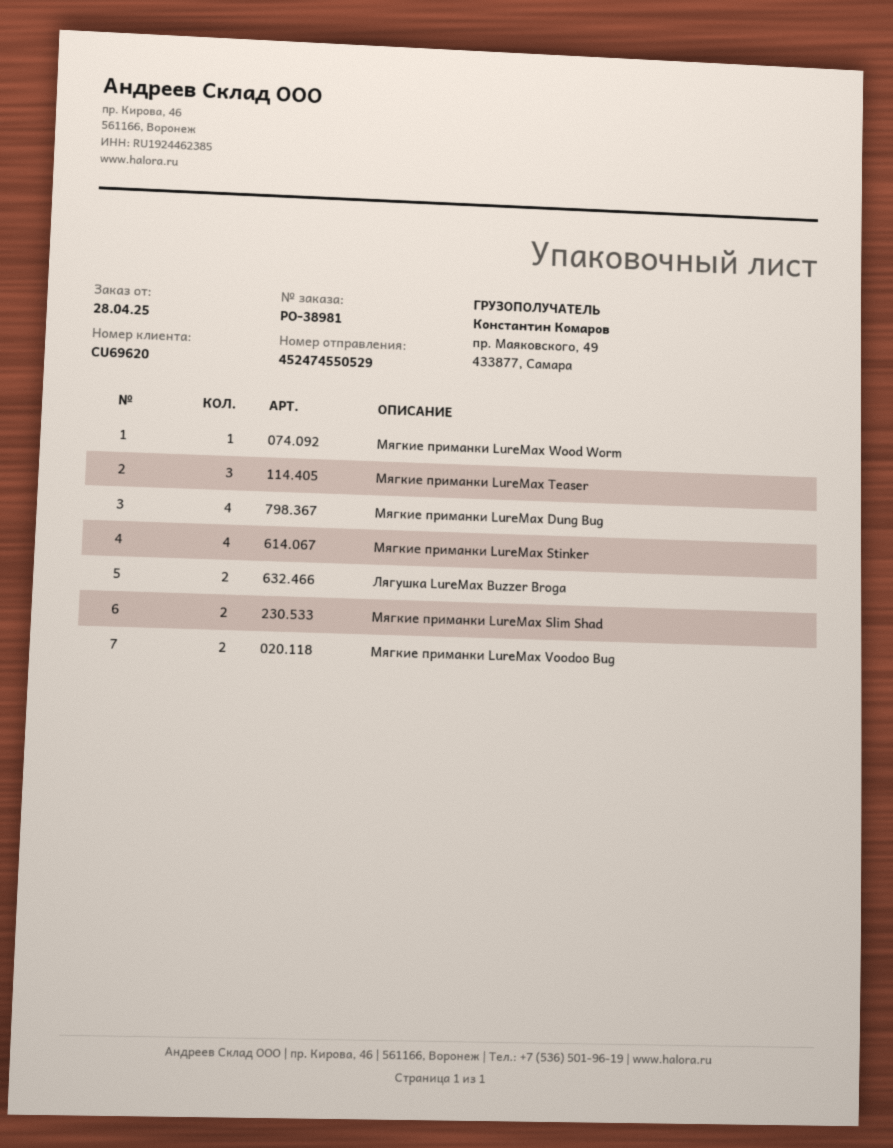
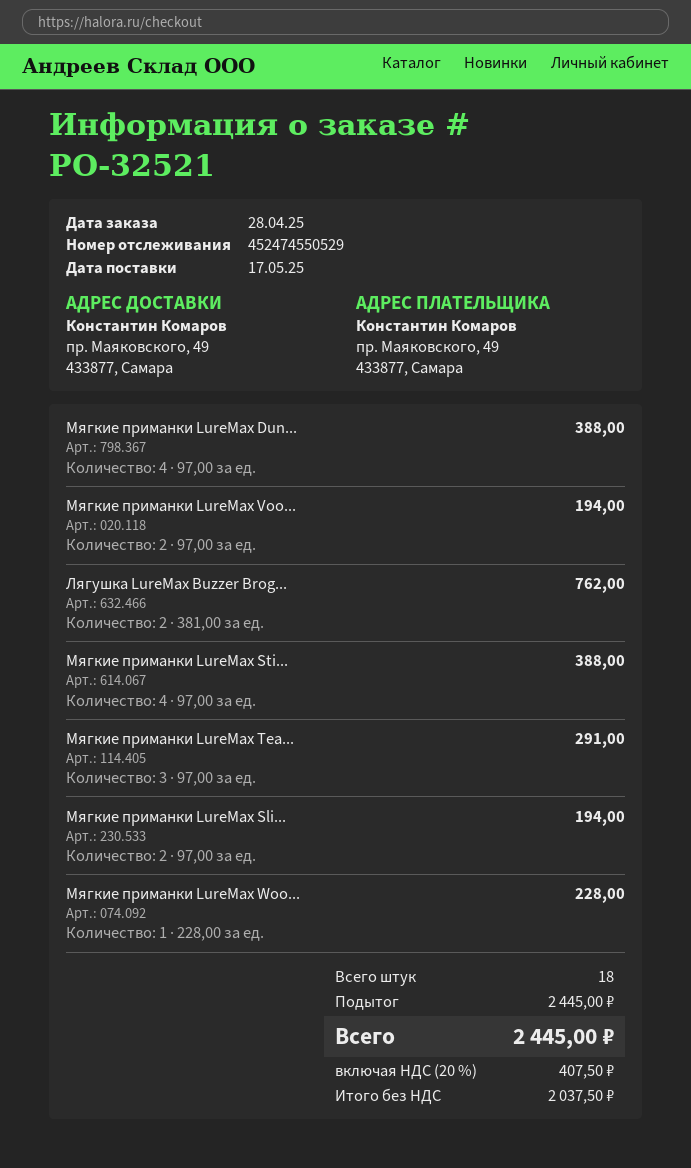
order number: PO-38981 -> PO-32521

